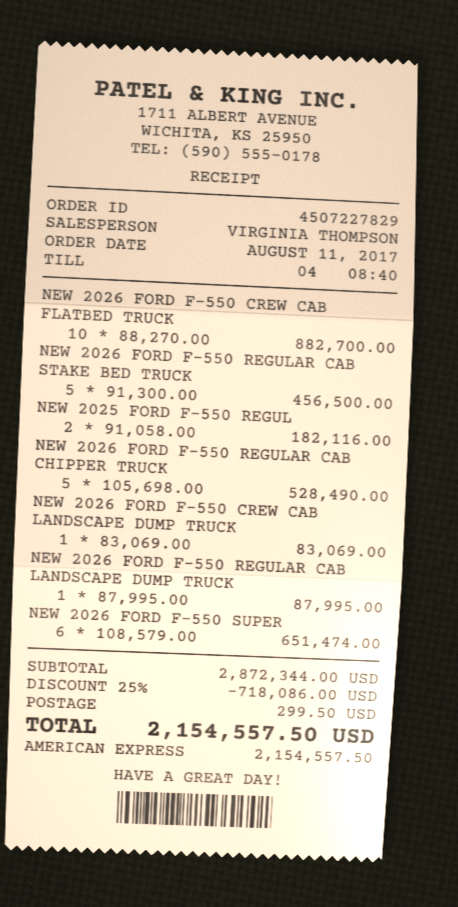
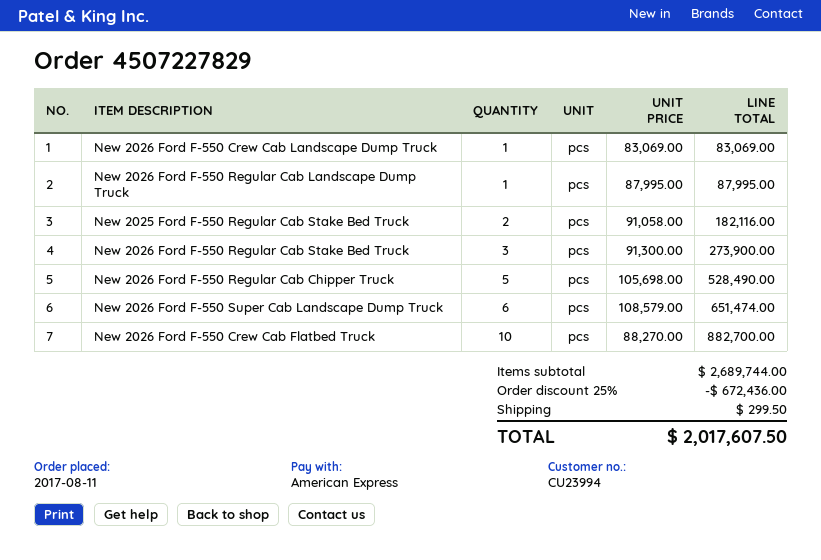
NEW 2026 FORD F-550 REGULAR CAB STAKE BED TRUCK: 5 x 91300.00 = 456500.00 -> 3 x 91300.00 = 273900.00
subtotal: 2872344.00 -> 2689744.00
discount: 25% = 718086.00 -> 25% = 672436.00
total: 2154557.50 -> 2017607.50

